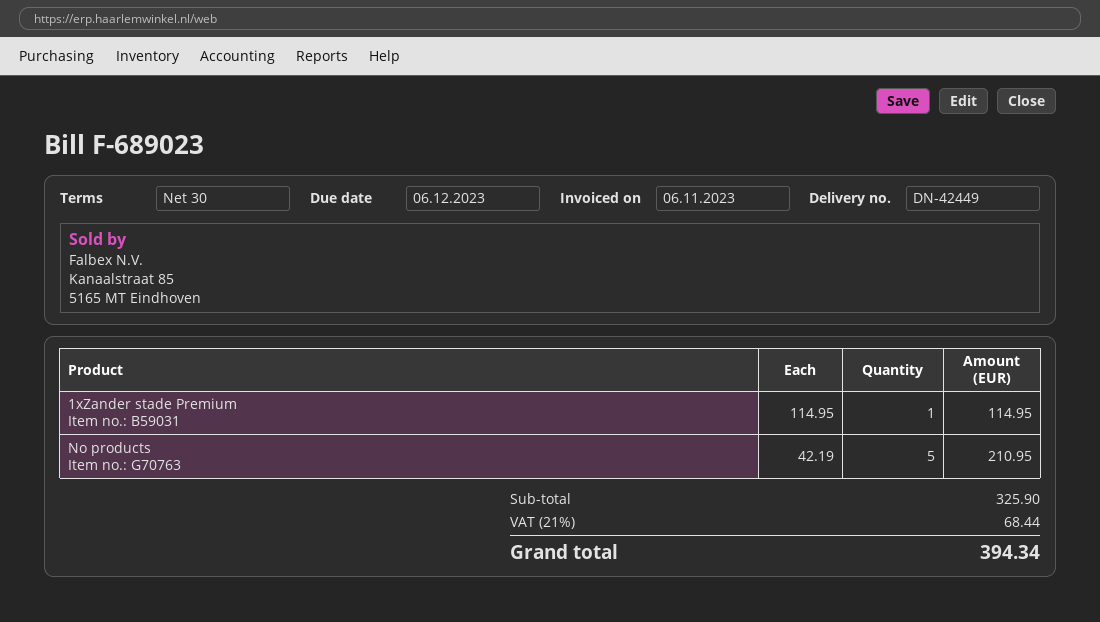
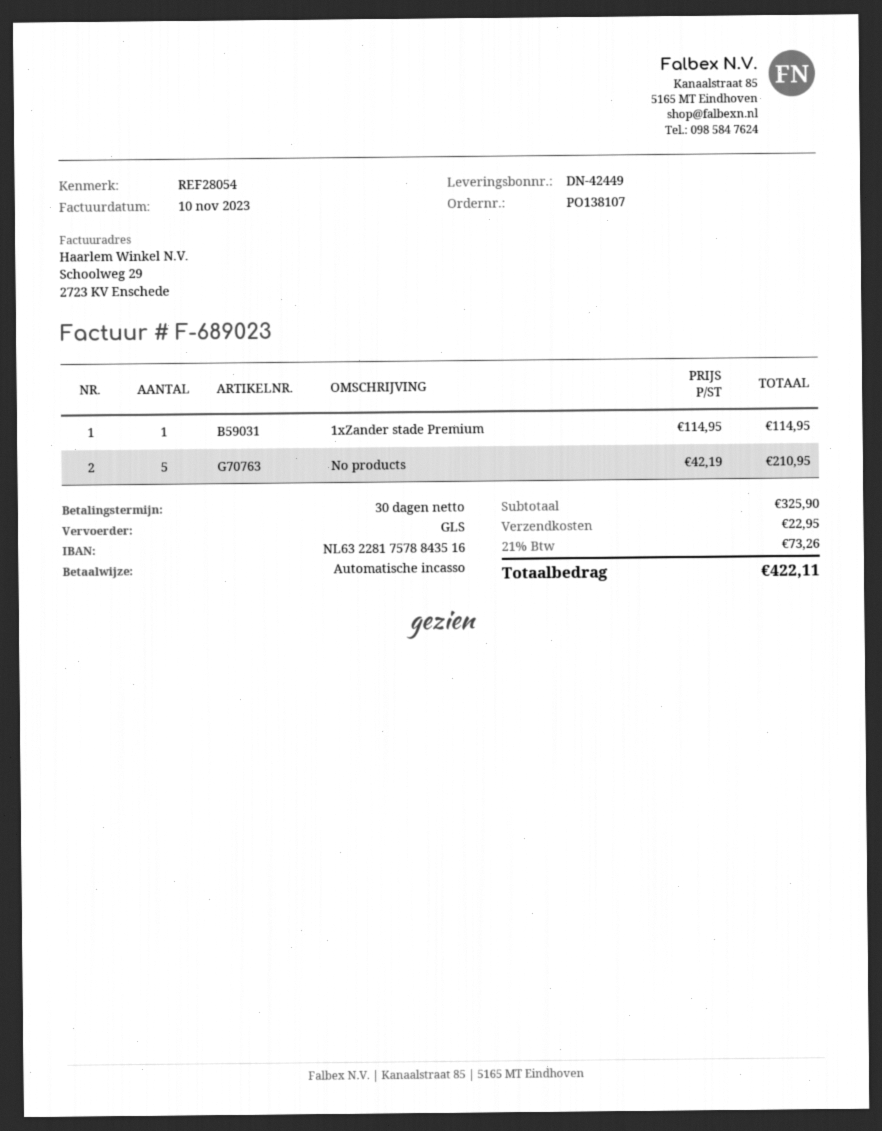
invoice date: 2023-11-06 -> 2023-11-10
shipping: none -> 22.95
tax: 21% = 68.44 -> 21% = 73.26
total: 394.34 -> 422.11

